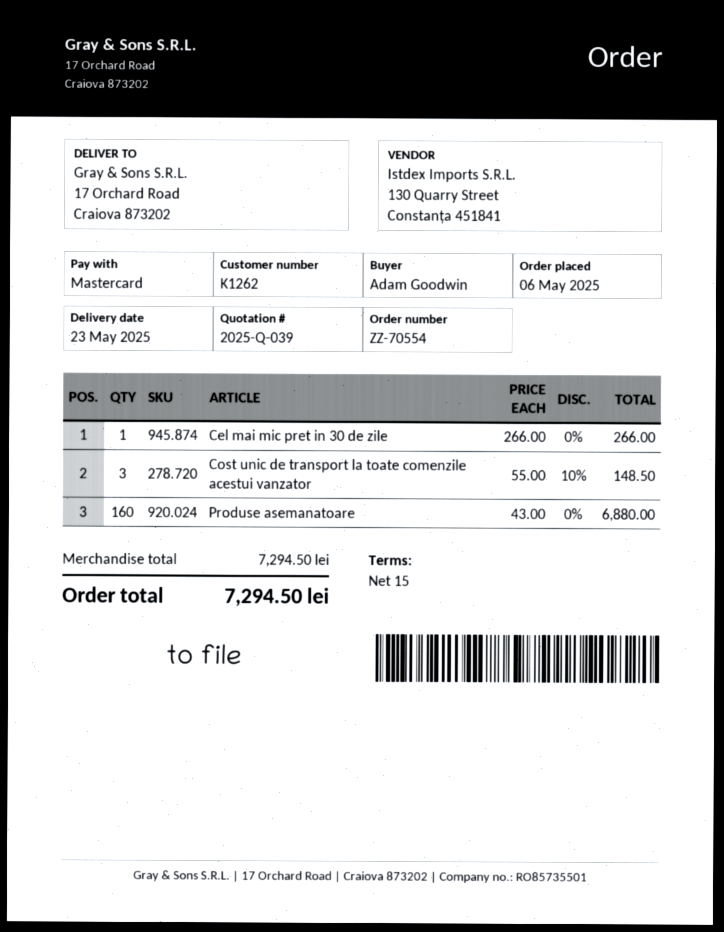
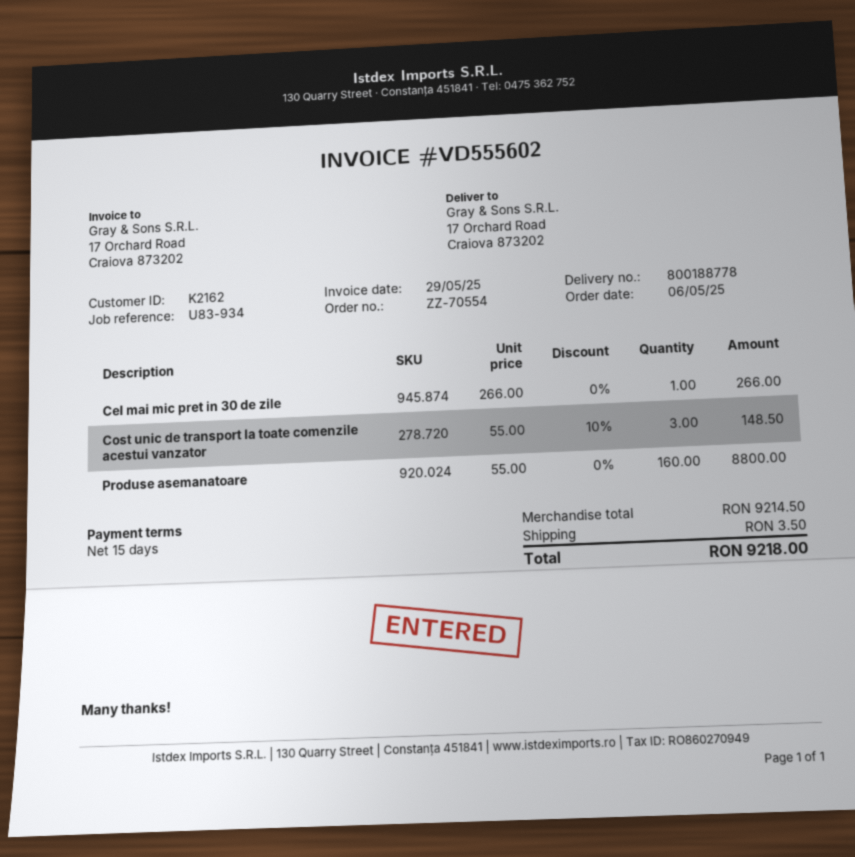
customer number: K1262 -> K2162
Produse asemanatoare: 160 x 43.00 = 6880.00 -> 160 x 55.00 = 8800.00
subtotal: 7294.50 -> 9214.50
shipping: none -> 3.50
total: 7294.50 -> 9218.00

